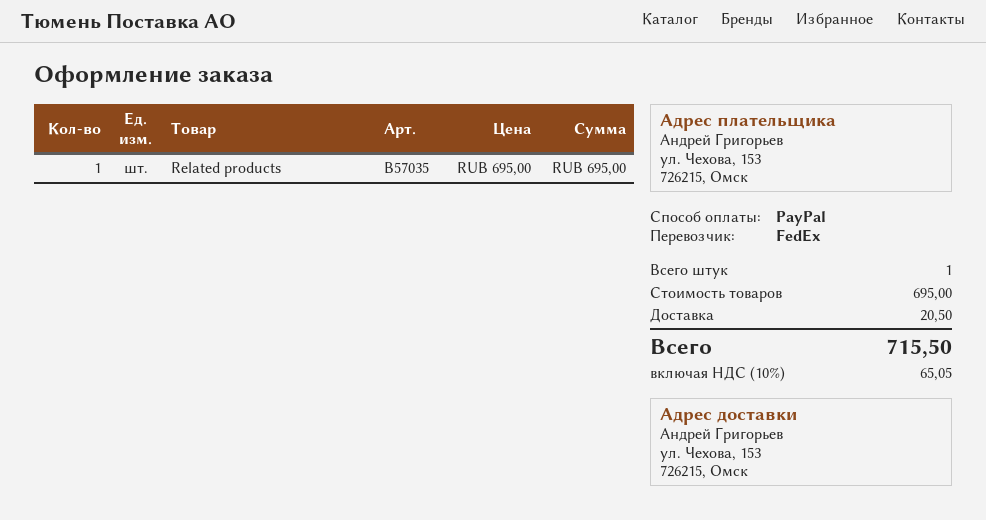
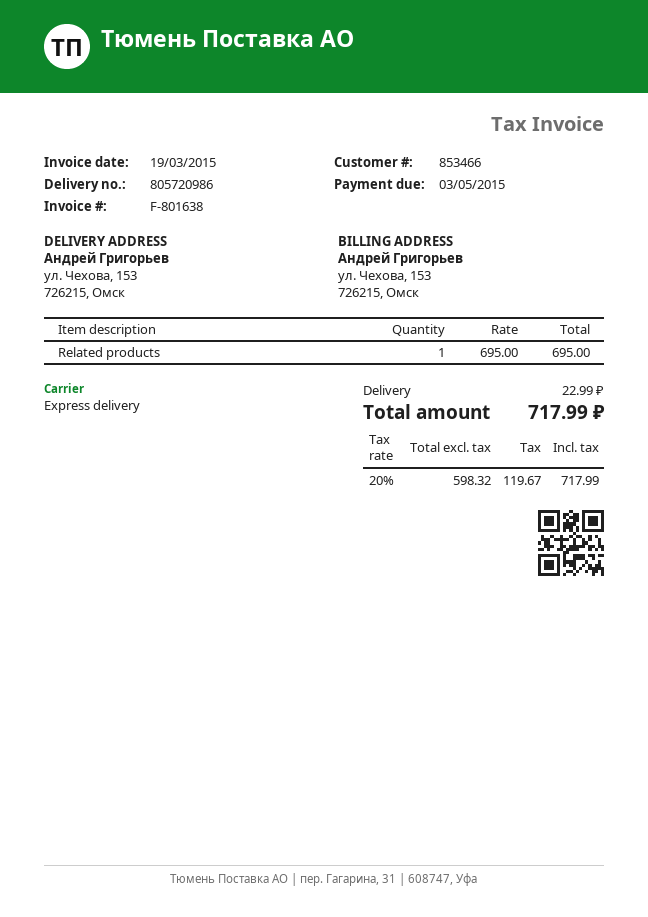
shipping method: FedEx -> express
shipping: 20.50 -> 22.99
tax: 10% = 65.05 -> 20% = 119.67
total: 715.50 -> 717.99

